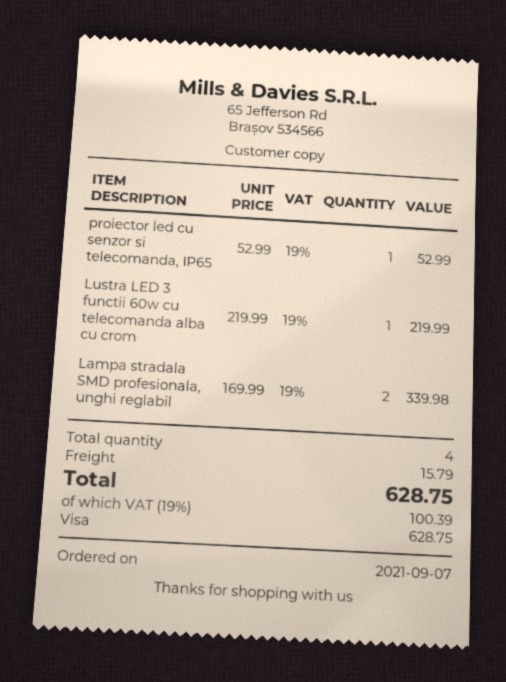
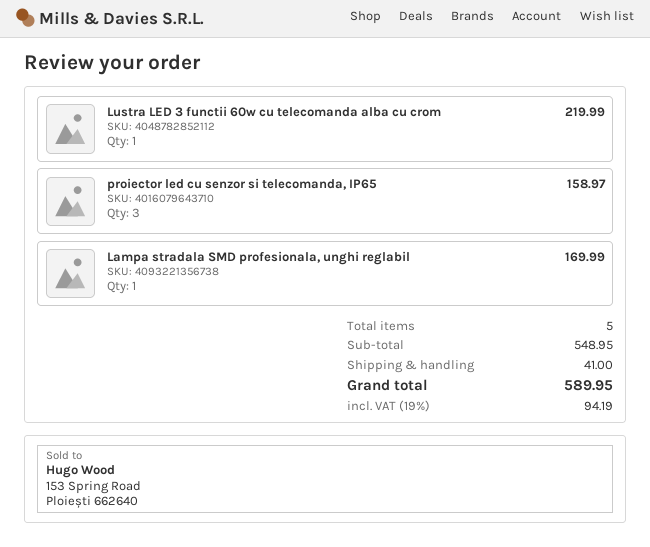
proiector led cu senzor si telecomanda, IP65: 1 for 52.99 -> 3 for 158.97
Lampa stradala SMD profesionala, unghi reglabil: 2 for 339.98 -> 1 for 169.99
total quantity: 4 -> 5
shipping: 15.79 -> 41.00
tax: 19% = 100.39 -> 19% = 94.19
total: 628.75 -> 589.95

